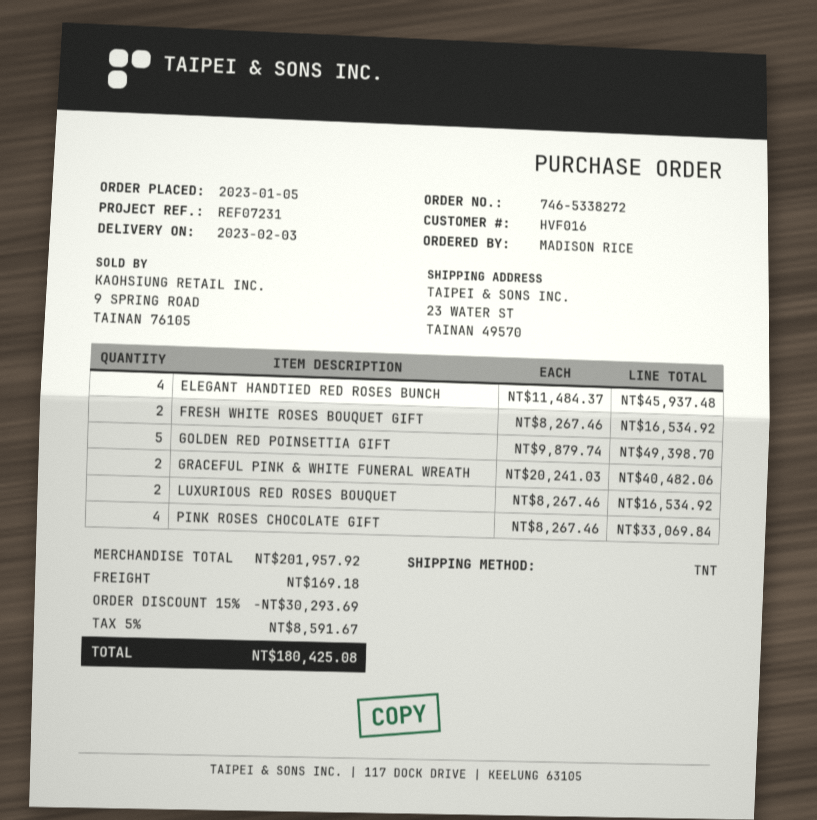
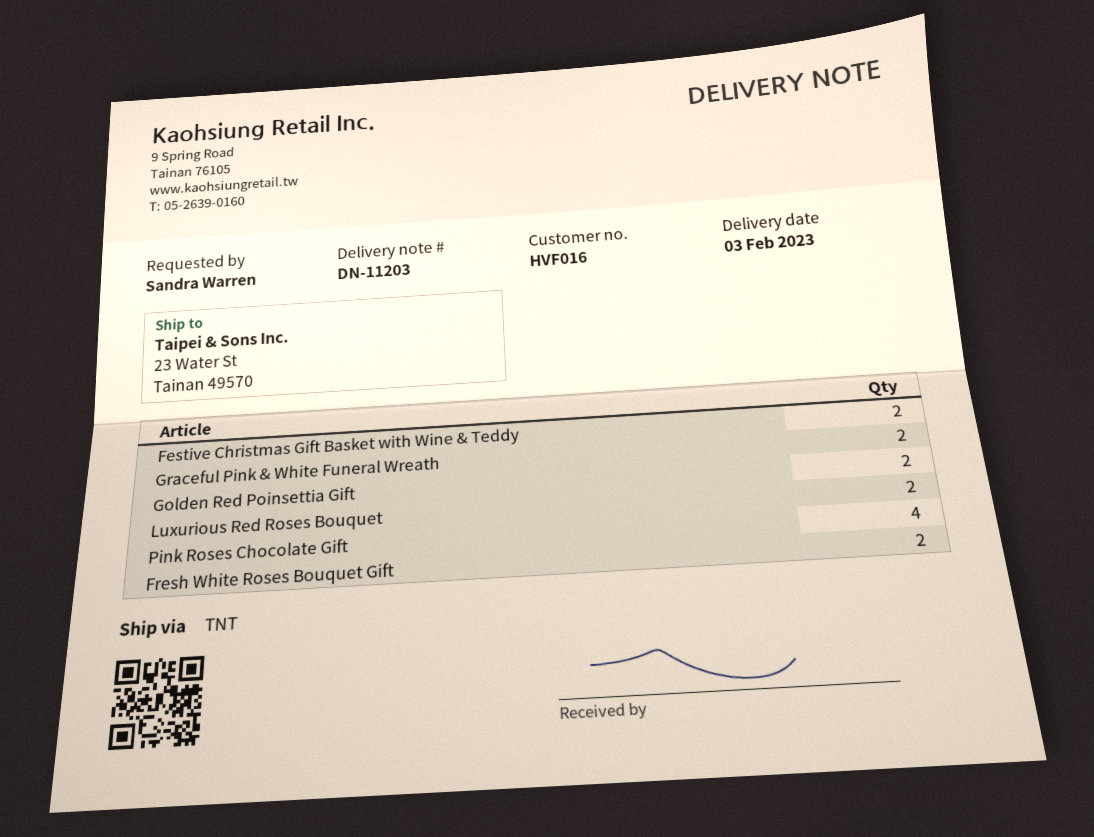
ordered by: MADISON RICE -> Sandra Warren
ELEGANT HANDTIED RED ROSES BUNCH: 4 -> none
GOLDEN RED POINSETTIA GIFT: 5 -> 2
Festive Christmas Gift Basket with Wine & Teddy: none -> 2

